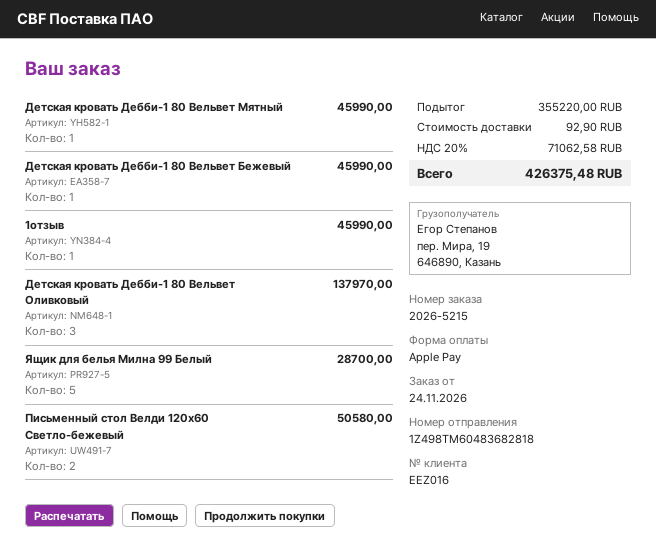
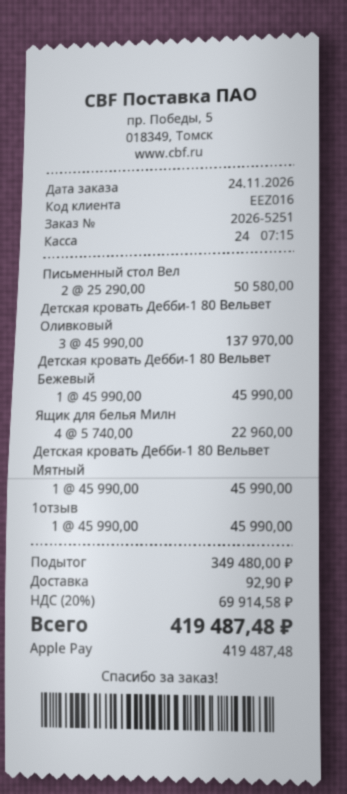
order number: 2026-5215 -> 2026-5251
Ящик для белья Милна 99 Белый: 5 for 28700.00 -> 4 for 22960.00
subtotal: 355220.00 -> 349480.00
tax: 20% = 71062.58 -> 20% = 69914.58
total: 426375.48 -> 419487.48

